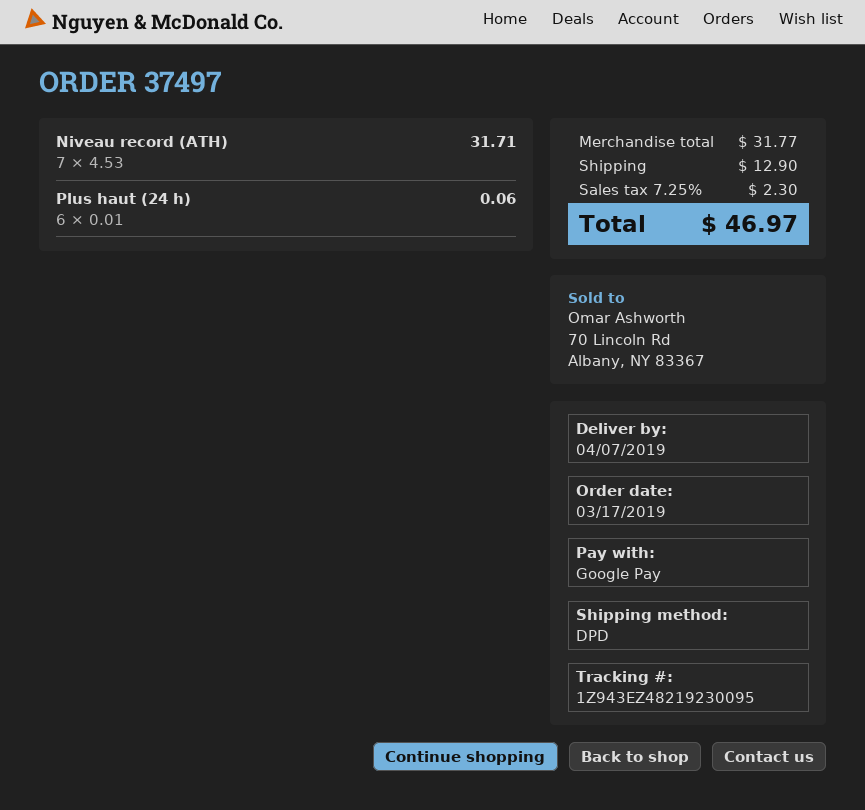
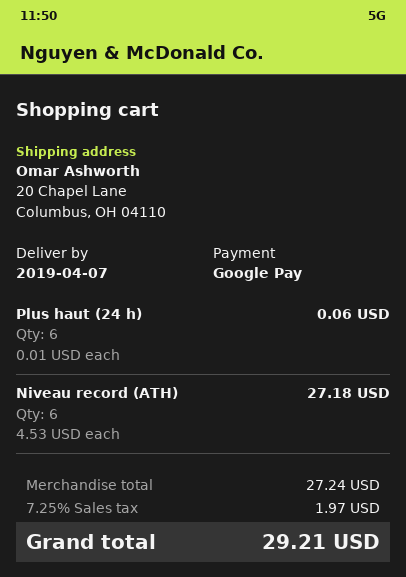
Niveau record (ATH): 7 x 4.53 = 31.71 -> 6 x 4.53 = 27.18
subtotal: 31.77 -> 27.24
shipping: 12.90 -> none
tax: 7.25% = 2.30 -> 7.25% = 1.97
total: 46.97 -> 29.21

